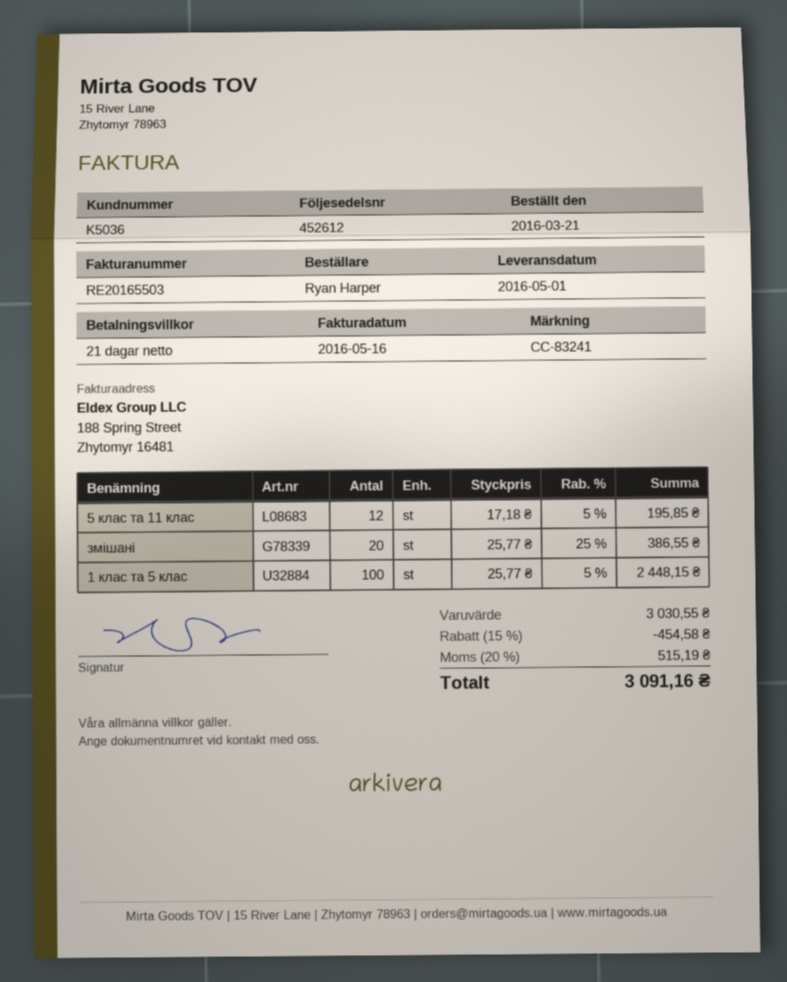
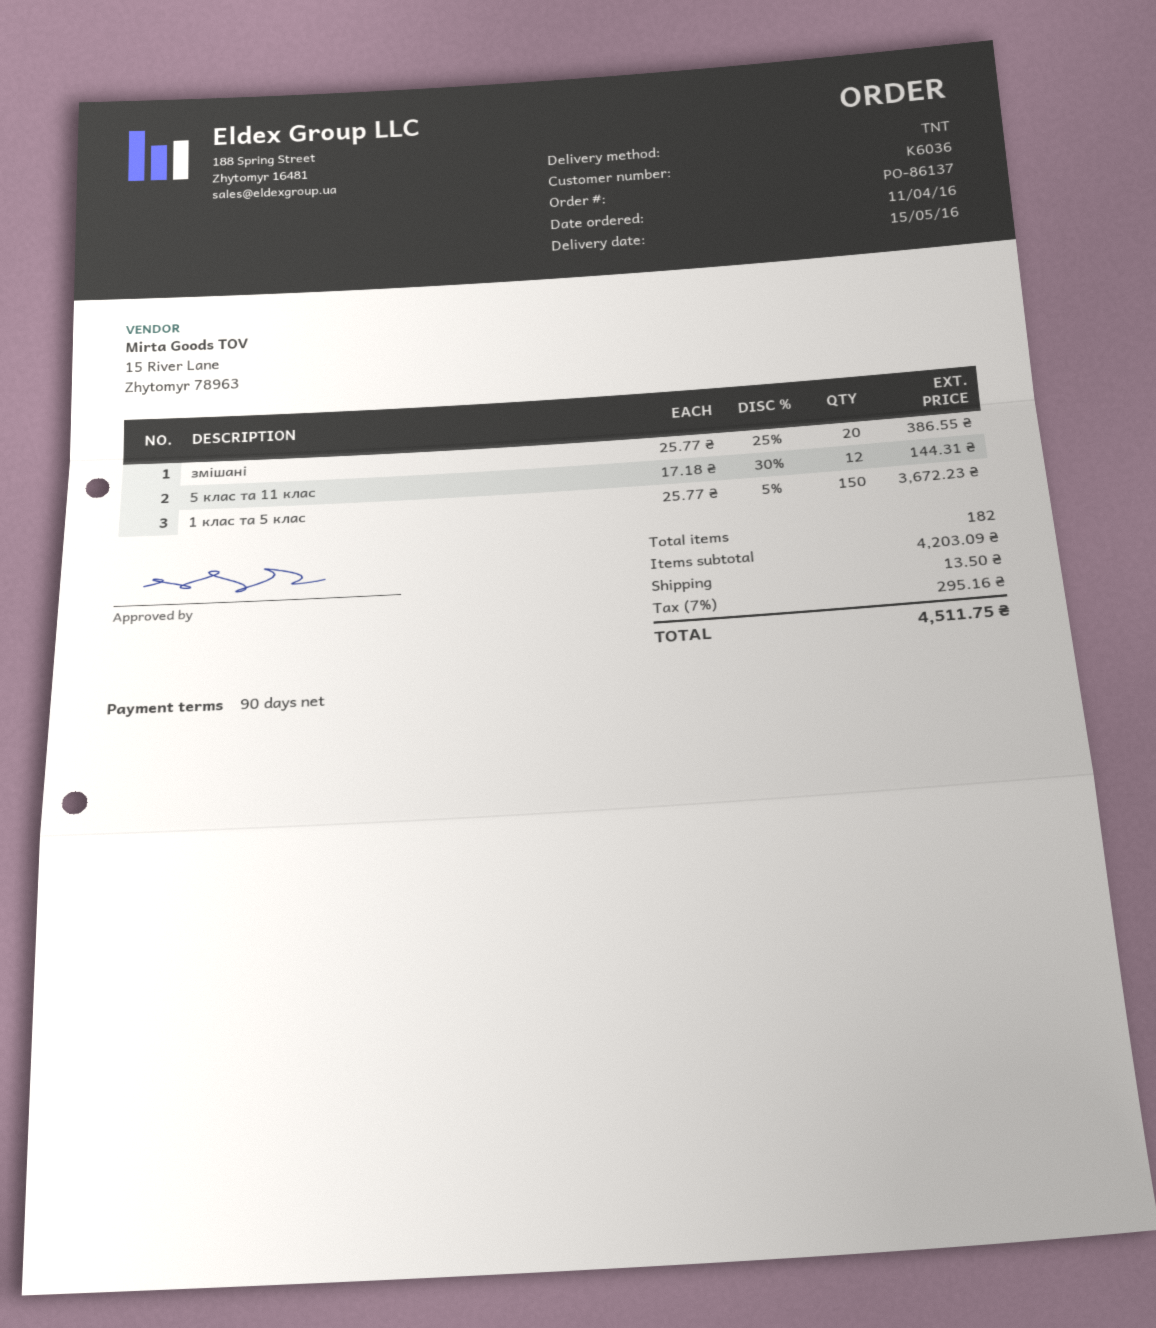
order date: 2016-03-21 -> 2016-04-11
delivery date: 2016-05-01 -> 2016-05-15
payment terms: 21 days -> 90 days
customer number: K5036 -> K6036
5 клас та 11 клас: 12 x 17.18 - 5% = 195.85 -> 12 x 17.18 - 30% = 144.31
1 клас та 5 клас: 100 x 25.77 - 5% = 2448.15 -> 150 x 25.77 - 5% = 3672.23
subtotal: 3030.55 -> 4203.09
discount: 15% = 454.58 -> none
shipping: none -> 13.50
tax: 20% = 515.19 -> 7% = 295.16
total: 3091.16 -> 4511.75

